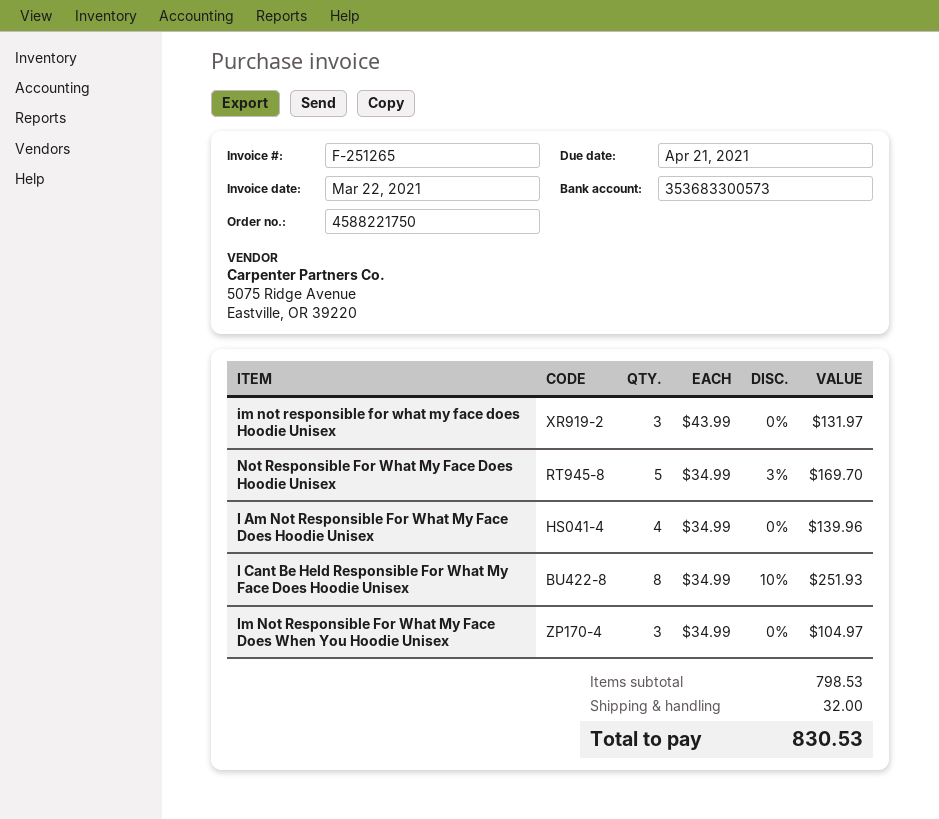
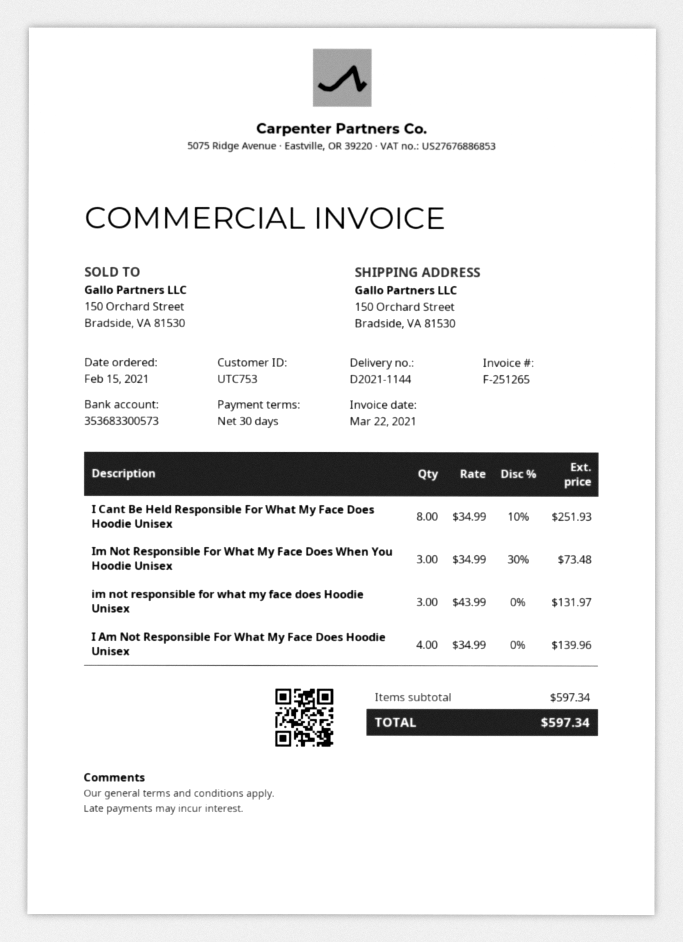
Not Responsible For What My Face Does Hoodie Unisex: 5 x 34.99 - 3% = 169.70 -> none
Im Not Responsible For What My Face Does When You Hoodie Unisex: 3 x 34.99 = 104.97 -> 3 x 34.99 - 30% = 73.48
subtotal: 798.53 -> 597.34
shipping: 32.00 -> none
total: 830.53 -> 597.34

